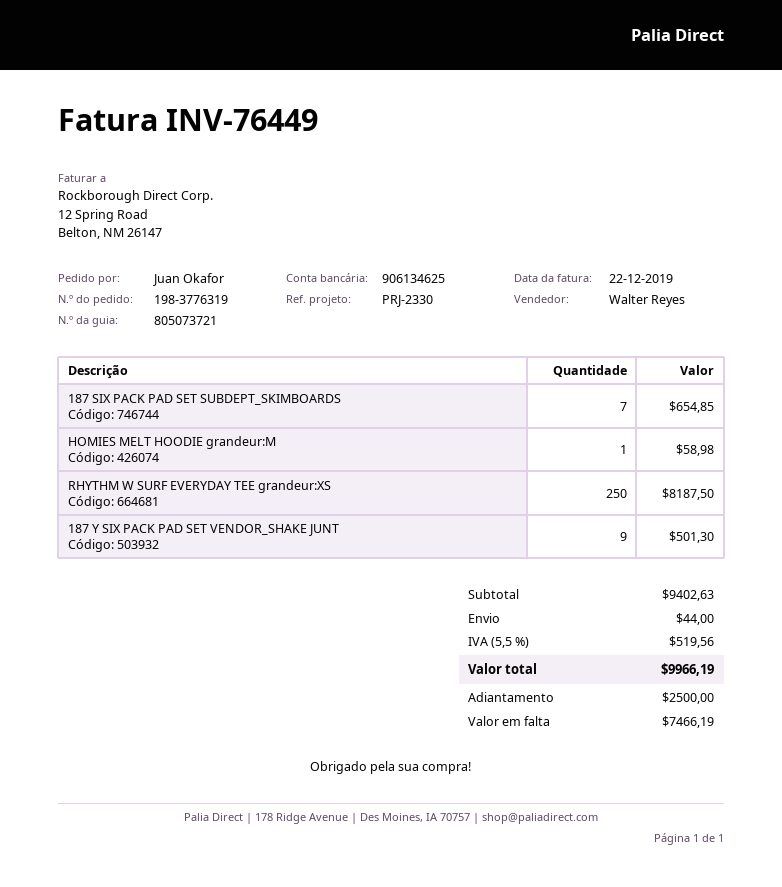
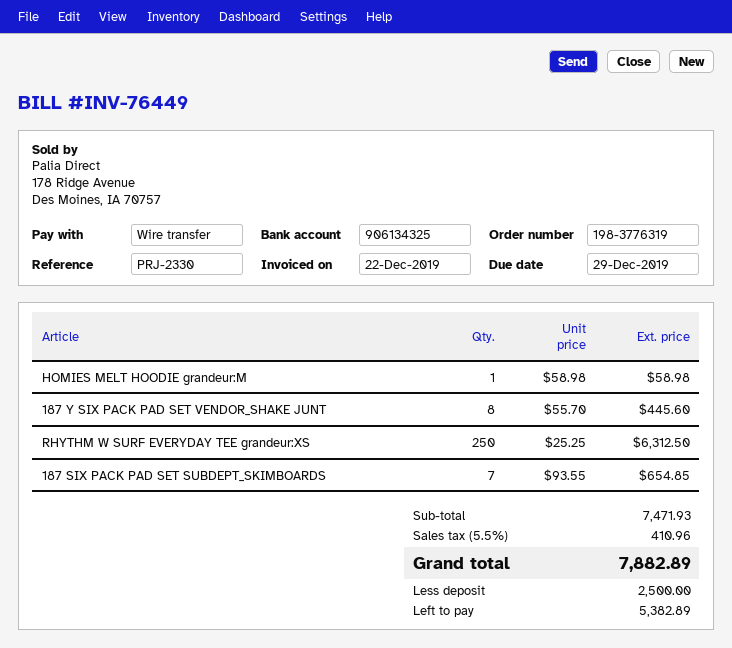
bank account: 906134625 -> 906134325
RHYTHM W SURF EVERYDAY TEE grandeur:XS: 250 for 8187.50 -> 250 for 6312.50
187 Y SIX PACK PAD SET VENDOR_SHAKE JUNT: 9 for 501.30 -> 8 for 445.60
subtotal: 9402.63 -> 7471.93
shipping: 44.00 -> none
tax: 5.5% = 519.56 -> 5.5% = 410.96
total: 9966.19 -> 7882.89
balance: 7466.19 -> 5382.89

